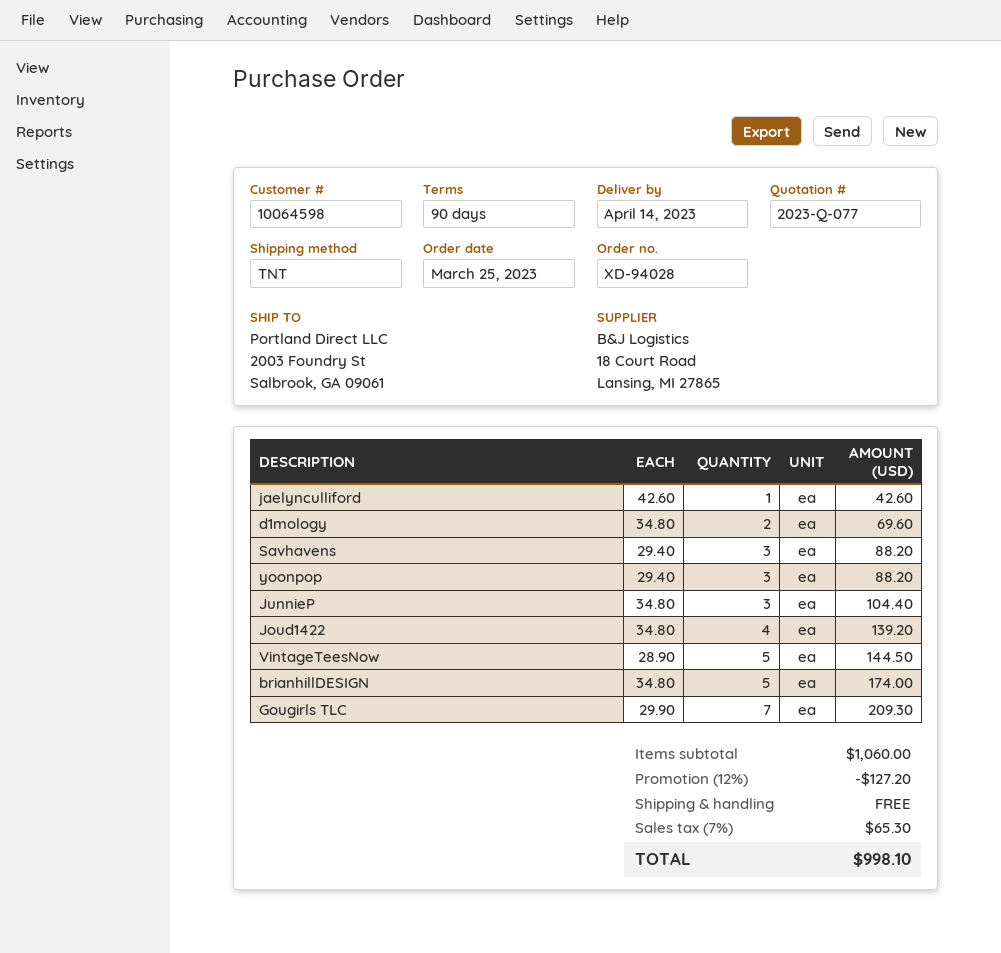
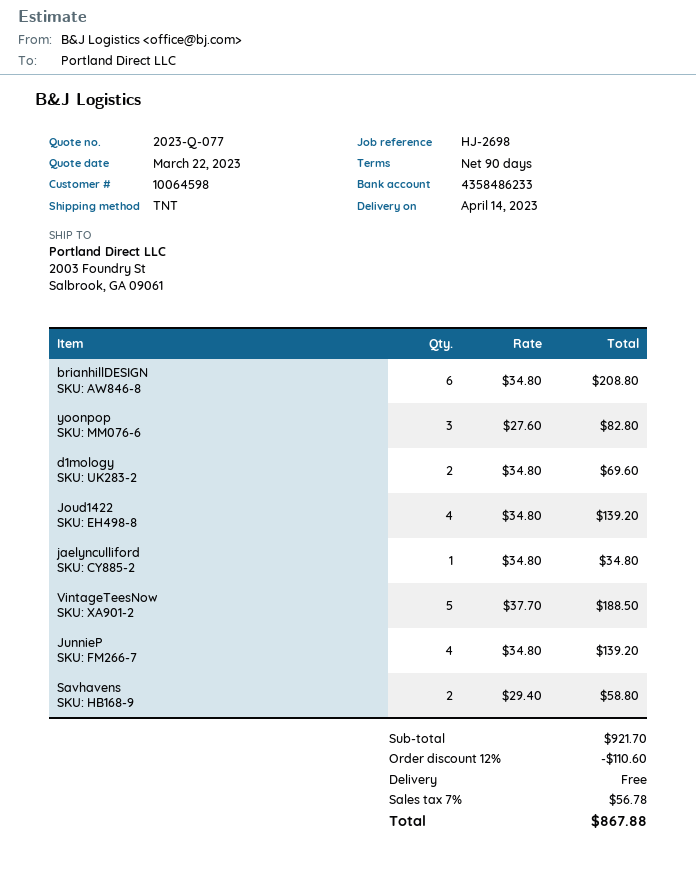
jaelynculliford: 1 x 42.60 = 42.60 -> 1 x 34.80 = 34.80
Savhavens: 3 x 29.40 = 88.20 -> 2 x 29.40 = 58.80
yoonpop: 3 x 29.40 = 88.20 -> 3 x 27.60 = 82.80
JunnieP: 3 x 34.80 = 104.40 -> 4 x 34.80 = 139.20
VintageTeesNow: 5 x 28.90 = 144.50 -> 5 x 37.70 = 188.50
brianhillDESIGN: 5 x 34.80 = 174.00 -> 6 x 34.80 = 208.80
Gougirls TLC: 7 x 29.90 = 209.30 -> none
subtotal: 1060.00 -> 921.70
discount: 12% = 127.20 -> 12% = 110.60
tax: 7% = 65.30 -> 7% = 56.78
total: 998.10 -> 867.88

